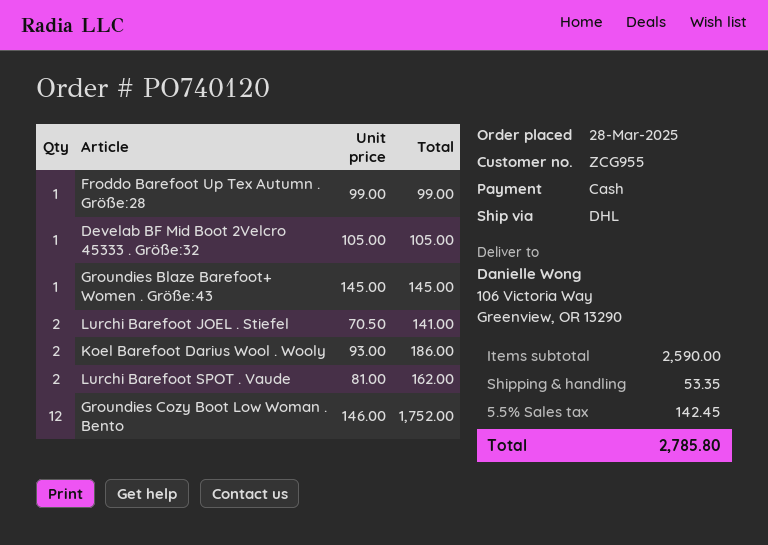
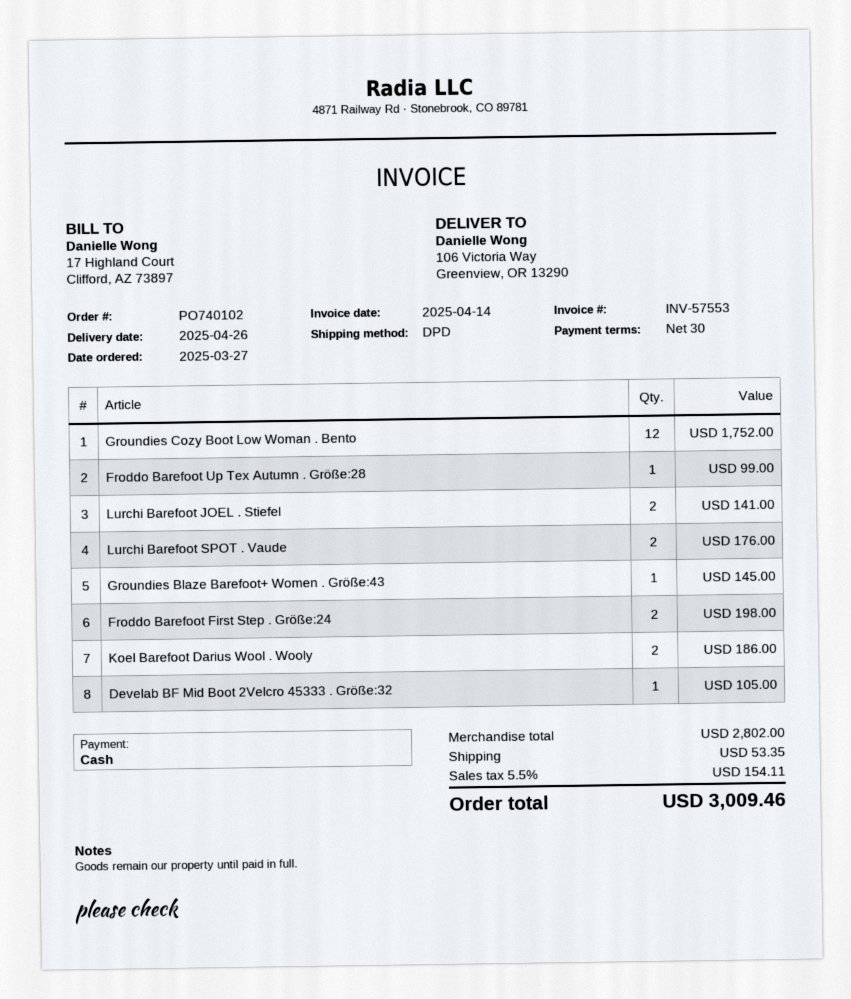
order number: PO740120 -> PO740102
order date: 2025-03-28 -> 2025-03-27
shipping method: DHL -> DPD
Lurchi Barefoot SPOT . Vaude: 2 for 162.00 -> 2 for 176.00
Froddo Barefoot First Step . Größe:24: none -> 2 for 198.00
subtotal: 2590.00 -> 2802.00
tax: 5.5% = 142.45 -> 5.5% = 154.11
total: 2785.80 -> 3009.46

